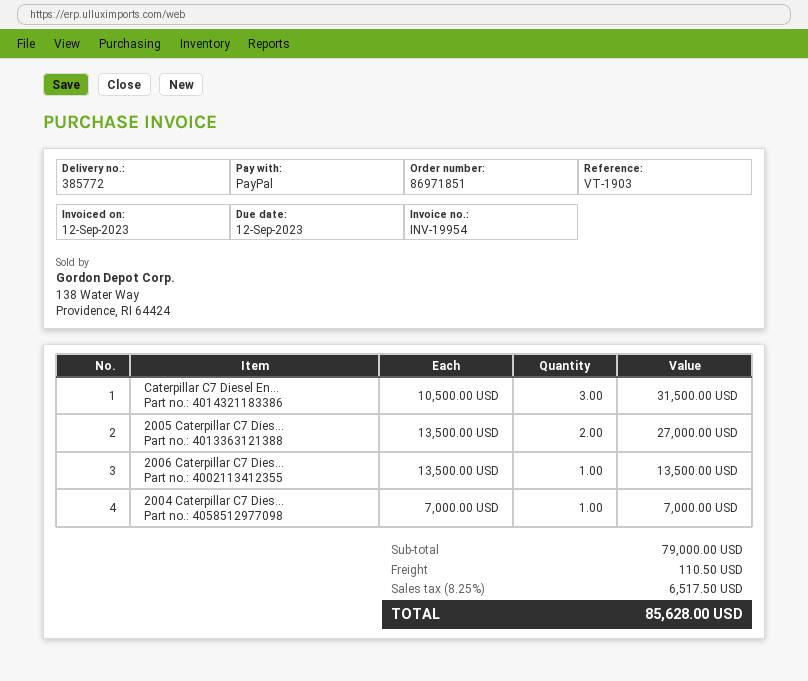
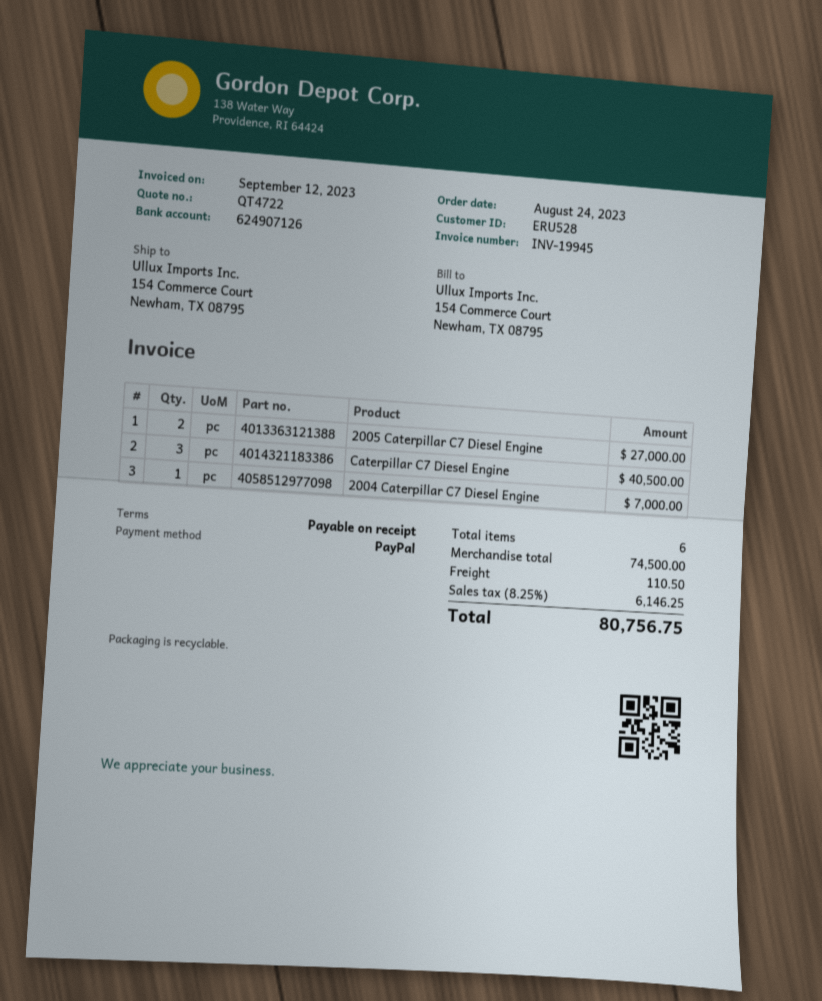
invoice number: INV-19954 -> INV-19945
Caterpillar C7 Diesel En...: 3 for 31500.00 -> 3 for 40500.00
2006 Caterpillar C7 Dies...: 1 for 13500.00 -> none
subtotal: 79000.00 -> 74500.00
tax: 8.25% = 6517.50 -> 8.25% = 6146.25
total: 85628.00 -> 80756.75

